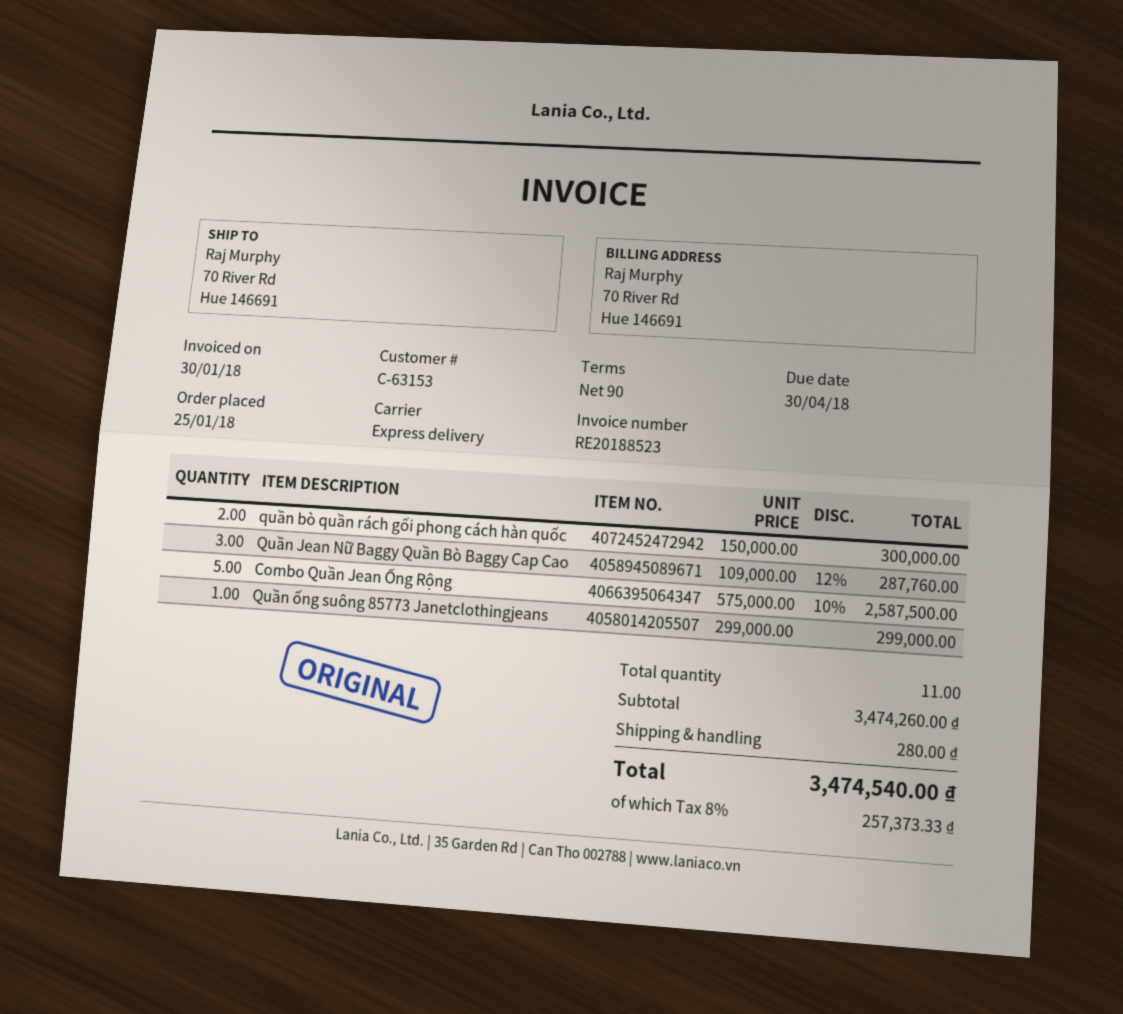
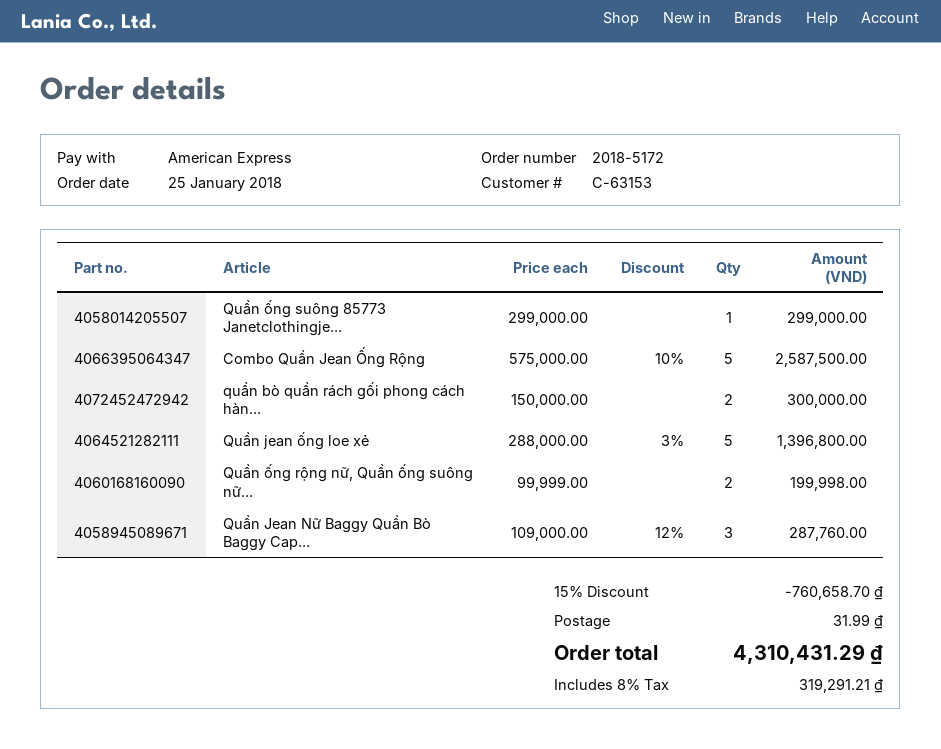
Quần jean ống loe xẻ: none -> 5 x 288000.00 - 3% = 1396800.00
Quần ống rộng nữ, Quần ống suông nữ...: none -> 2 x 99999.00 = 199998.00
discount: none -> 15% = 760658.70
shipping: 280.00 -> 31.99
tax: 8% = 257373.33 -> 8% = 319291.21
total: 3474540.00 -> 4310431.29

